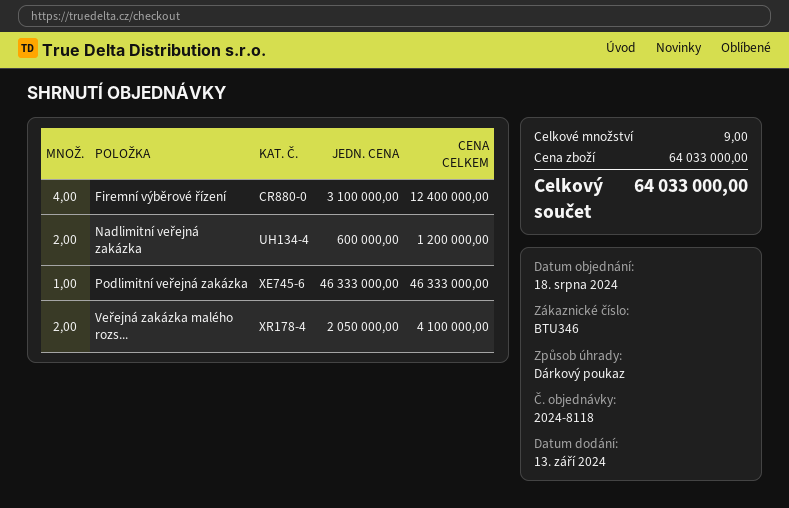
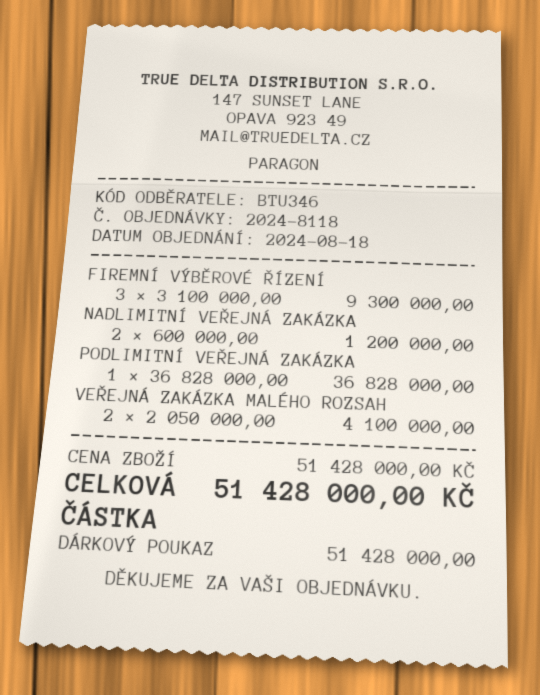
Firemní výběrové řízení: 4 x 3100000.00 = 12400000.00 -> 3 x 3100000.00 = 9300000.00
Podlimitní veřejná zakázka: 1 x 46333000.00 = 46333000.00 -> 1 x 36828000.00 = 36828000.00
subtotal: 64033000.00 -> 51428000.00
total: 64033000.00 -> 51428000.00

